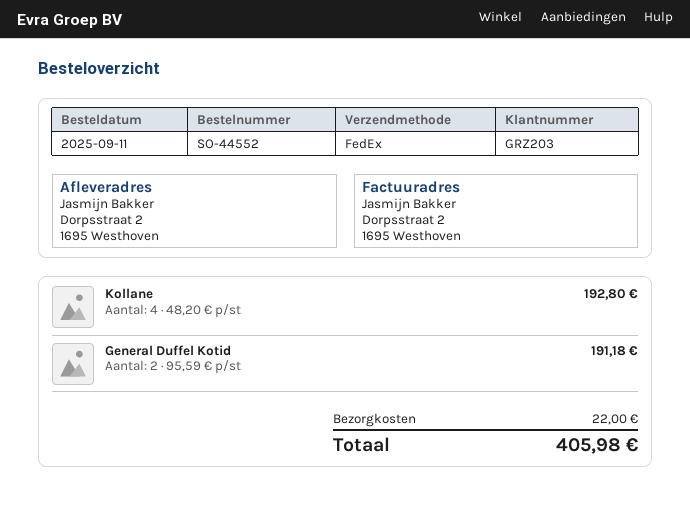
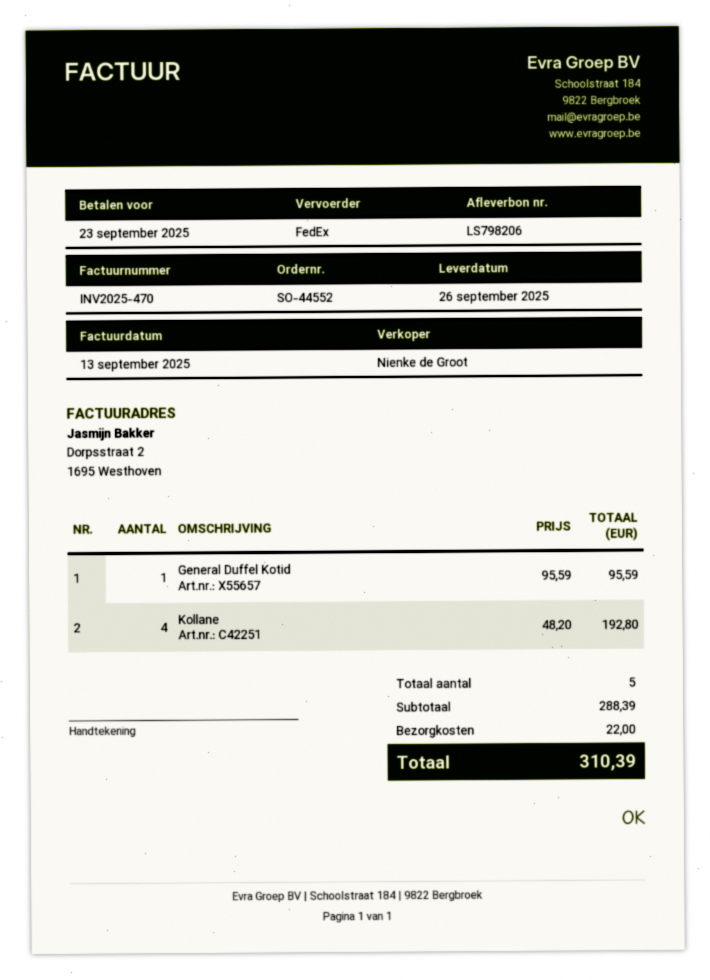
General Duffel Kotid: 2 x 95.59 = 191.18 -> 1 x 95.59 = 95.59
total: 405.98 -> 310.39

